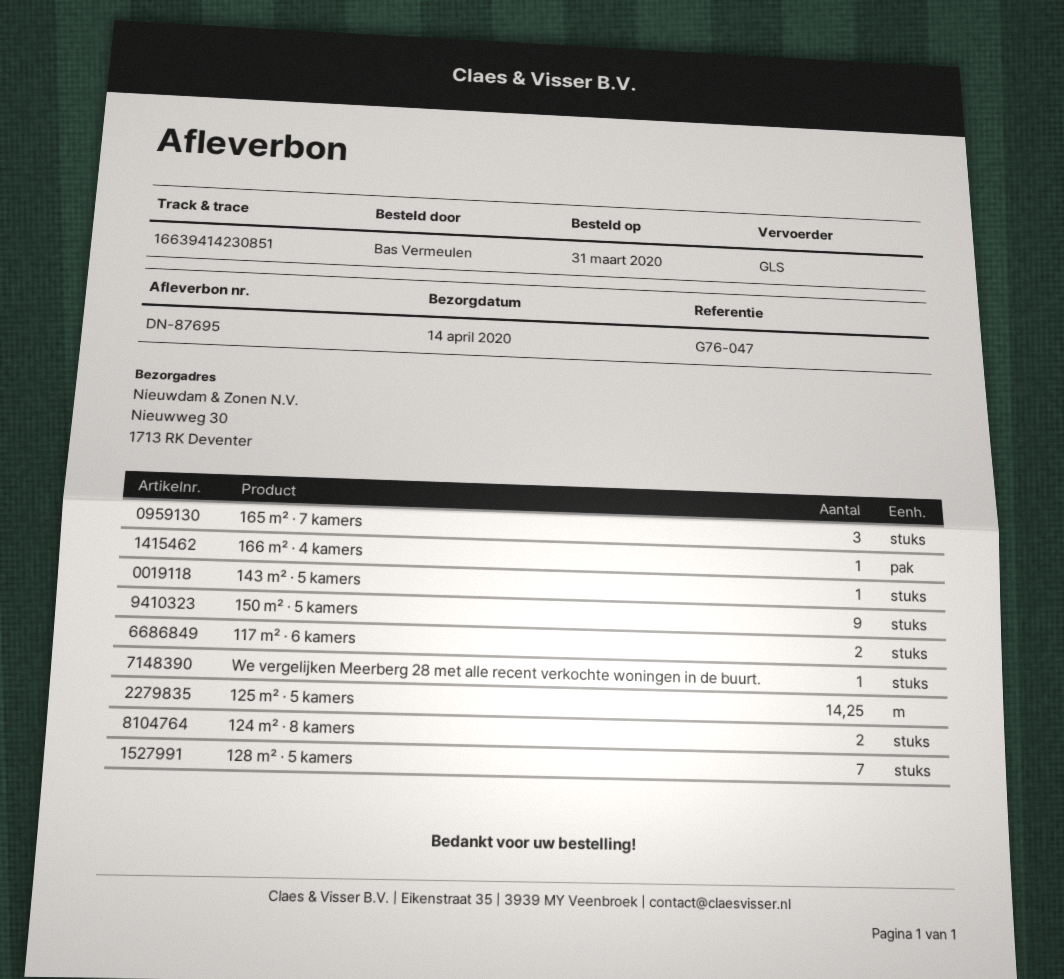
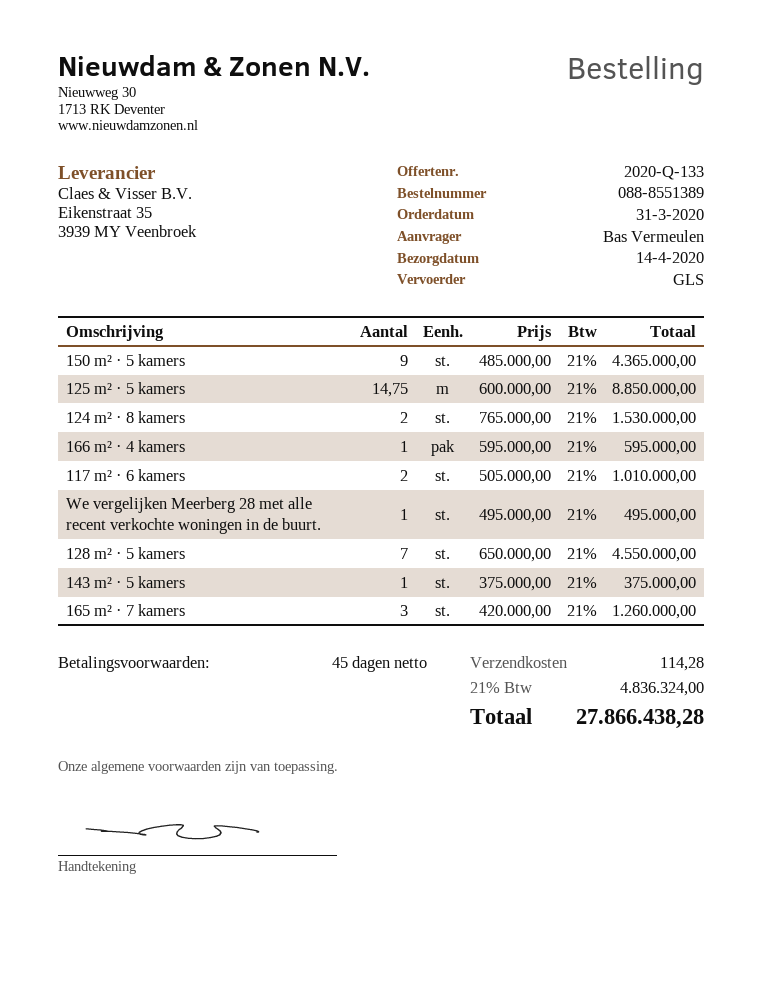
125 m² · 5 kamers: 14.25 -> 14.75

